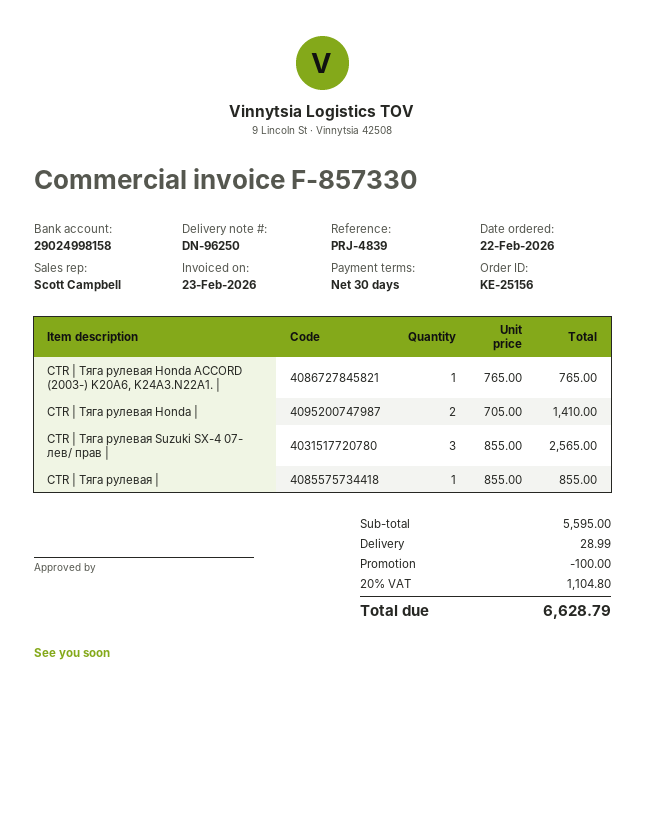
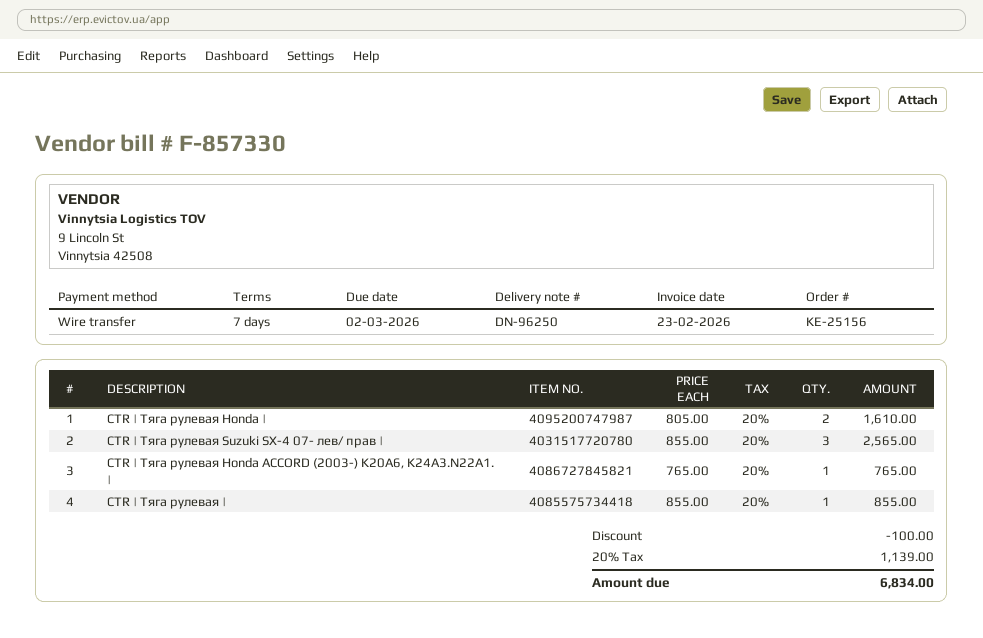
payment terms: 30 days -> 7 days
CTR | Тяга рулевая Honda |: 2 x 705.00 = 1410.00 -> 2 x 805.00 = 1610.00
shipping: 28.99 -> none
tax: 20% = 1104.80 -> 20% = 1139.00
total: 6628.79 -> 6834.00

